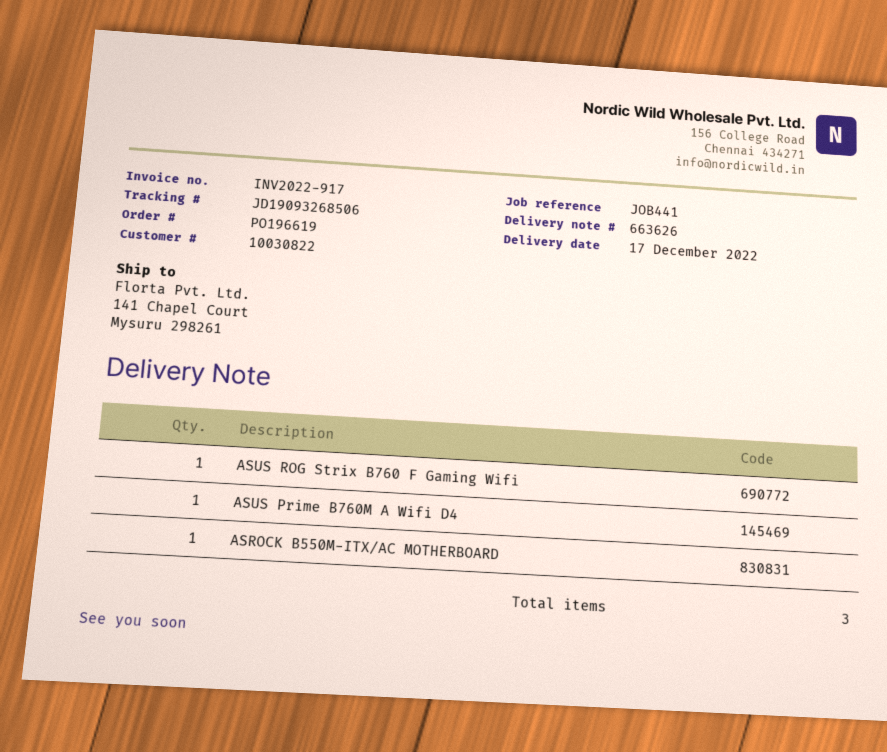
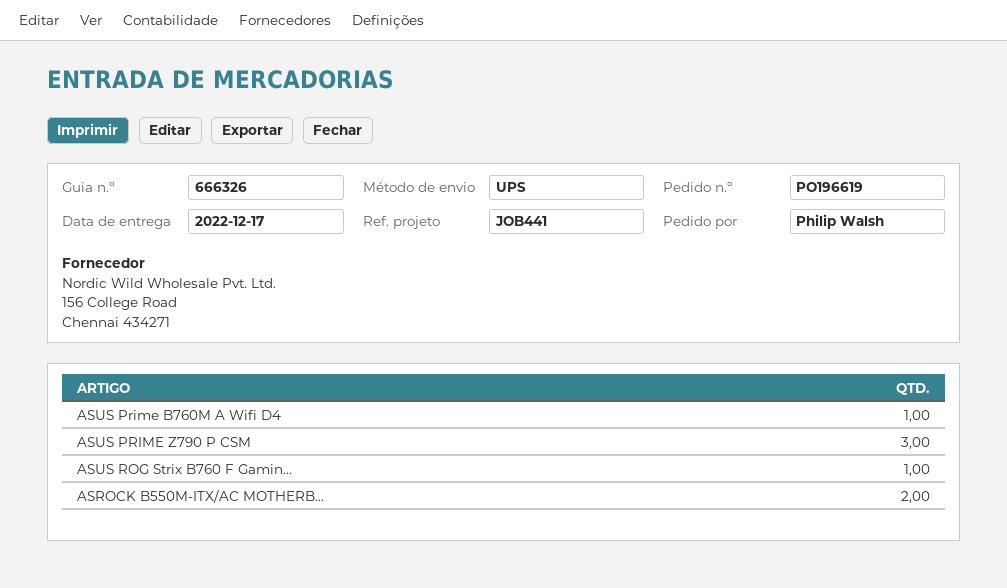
delivery note number: 663626 -> 666326
ASROCK B550M-ITX/AC MOTHERBOARD: 1 -> 2
ASUS PRIME Z790 P CSM: none -> 3

